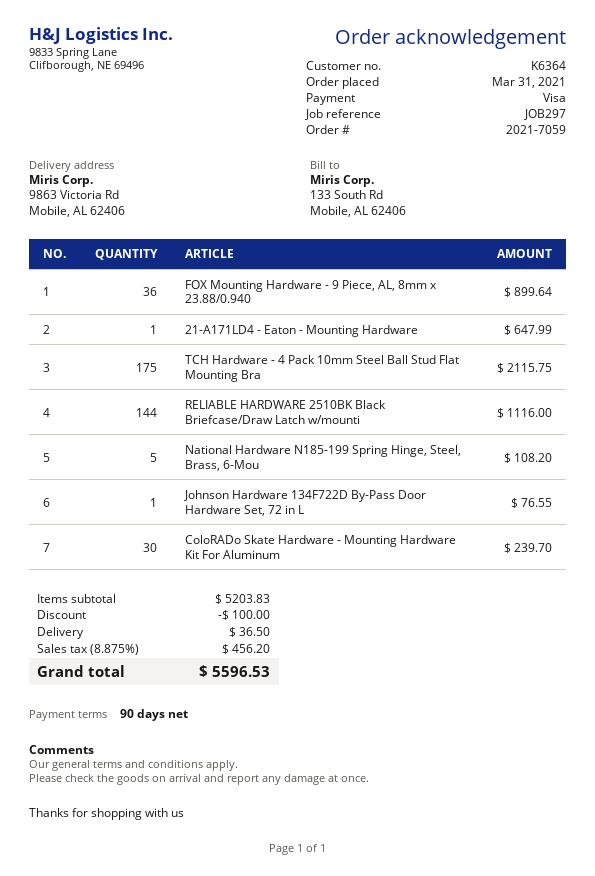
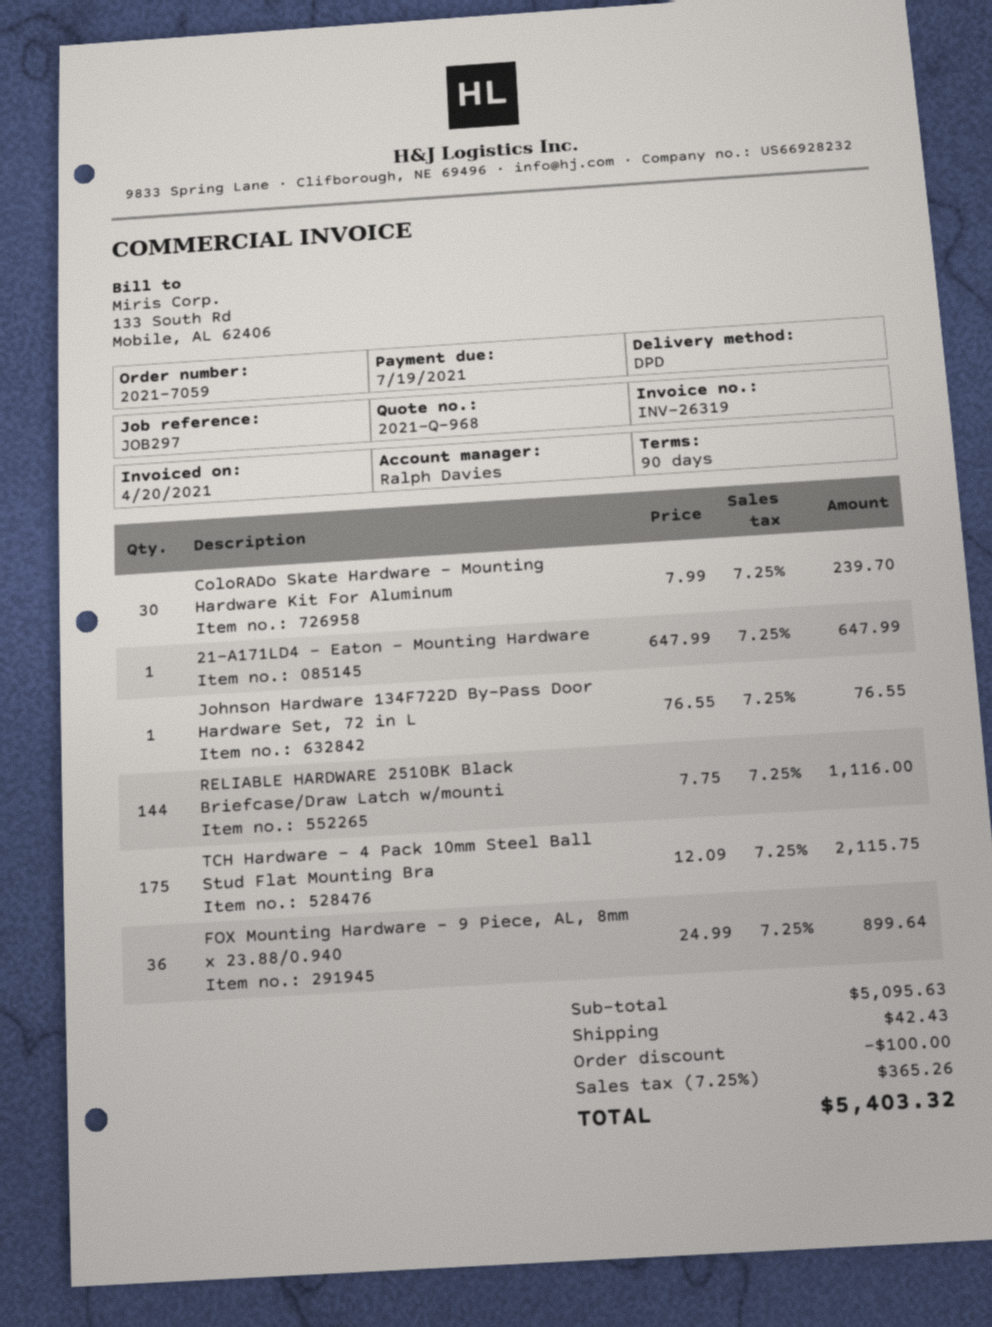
National Hardware N185-199 Spring Hinge, Steel, Brass, 6-Mou: 5 for 108.20 -> none
subtotal: 5203.83 -> 5095.63
shipping: 36.50 -> 42.43
tax: 8.875% = 456.20 -> 7.25% = 365.26
total: 5596.53 -> 5403.32

